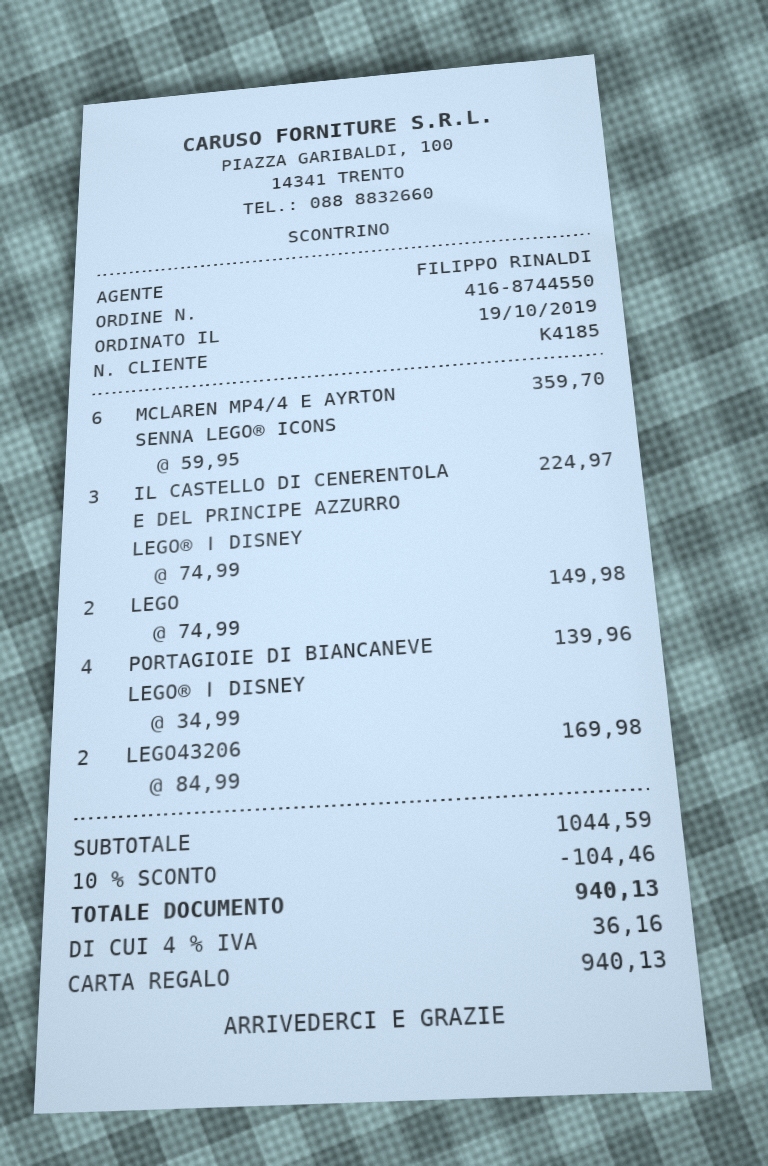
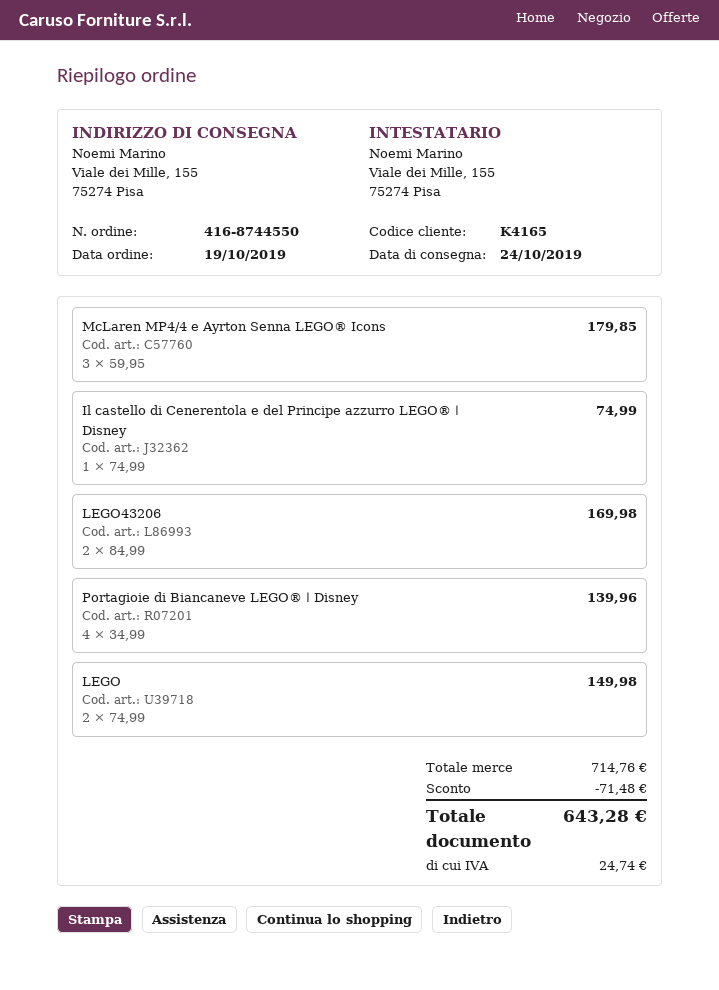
customer number: K4185 -> K4165
MCLAREN MP4/4 E AYRTON SENNA LEGO® ICONS: 6 x 59.95 = 359.70 -> 3 x 59.95 = 179.85
IL CASTELLO DI CENERENTOLA E DEL PRINCIPE AZZURRO LEGO® ǀ DISNEY: 3 x 74.99 = 224.97 -> 1 x 74.99 = 74.99
subtotal: 1044.59 -> 714.76
discount: 104.46 -> 71.48
tax: 36.16 -> 24.74
total: 940.13 -> 643.28

